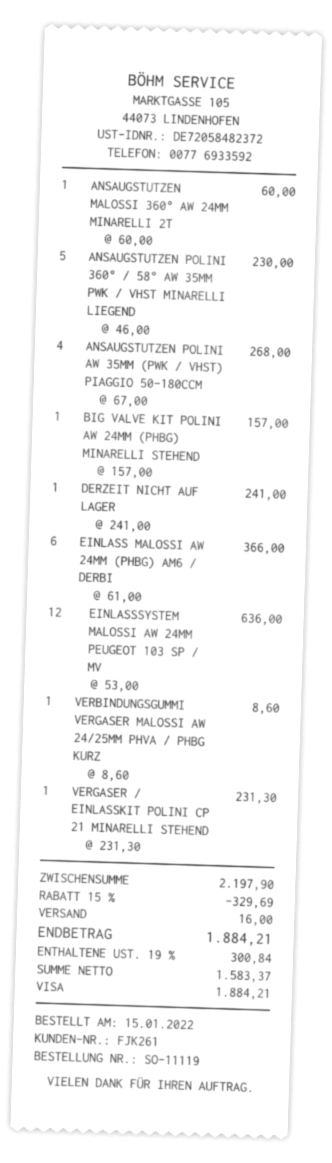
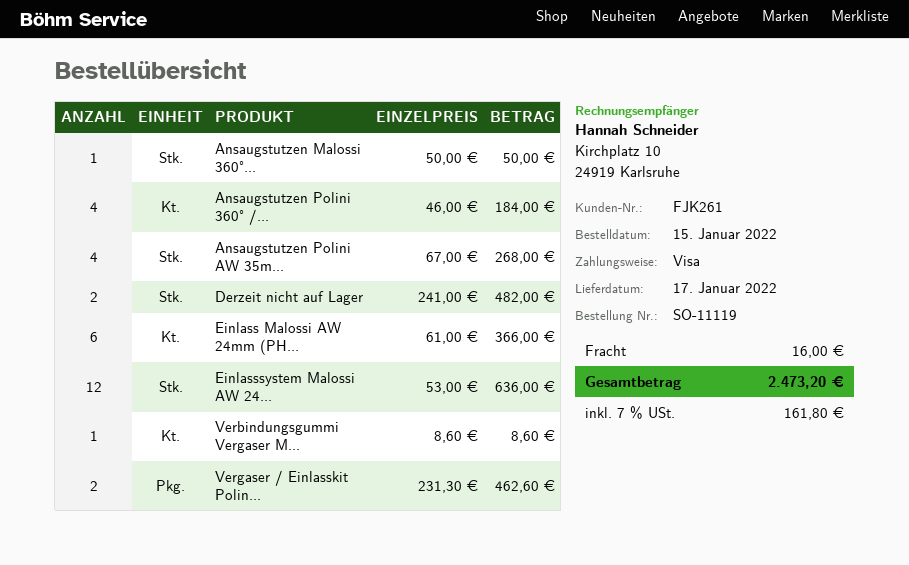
ANSAUGSTUTZEN MALOSSI 360° AW 24MM MINARELLI 2T: 1 x 60.00 = 60.00 -> 1 x 50.00 = 50.00
ANSAUGSTUTZEN POLINI 360° / 58° AW 35MM PWK / VHST MINARELLI LIEGEND: 5 x 46.00 = 230.00 -> 4 x 46.00 = 184.00
BIG VALVE KIT POLINI AW 24MM (PHBG) MINARELLI STEHEND: 1 x 157.00 = 157.00 -> none
DERZEIT NICHT AUF LAGER: 1 x 241.00 = 241.00 -> 2 x 241.00 = 482.00
VERGASER / EINLASSKIT POLINI CP 21 MINARELLI STEHEND: 1 x 231.30 = 231.30 -> 2 x 231.30 = 462.60
discount: 15% = 329.69 -> none
tax: 19% = 300.84 -> 7% = 161.80
total: 1884.21 -> 2473.20

